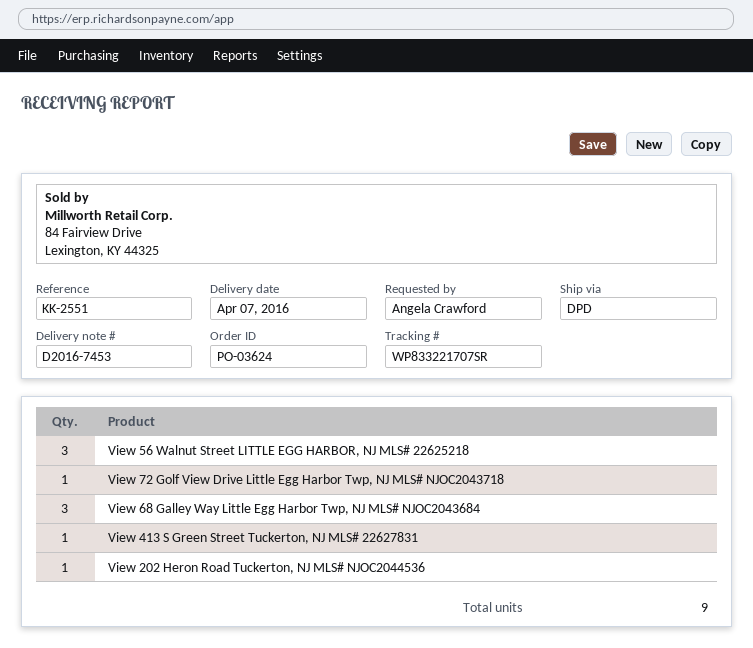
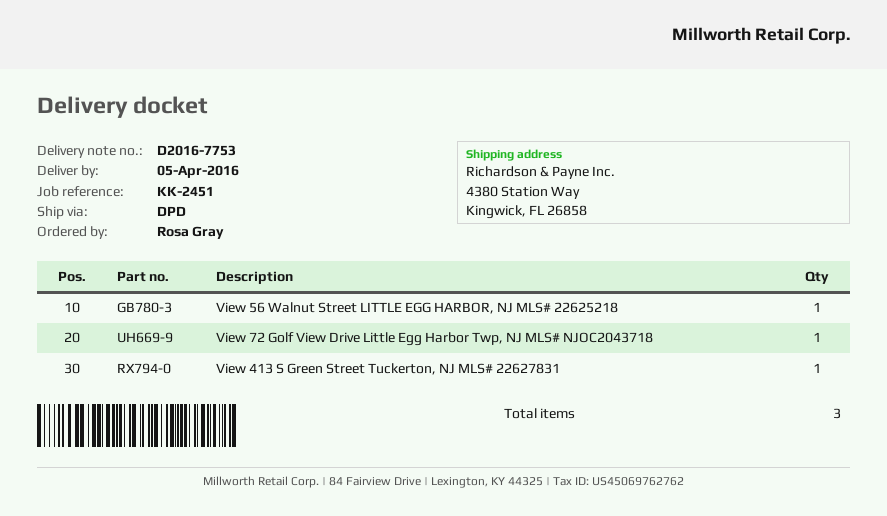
delivery note number: D2016-7453 -> D2016-7753
delivery date: 2016-04-07 -> 2016-04-05
reference: KK-2551 -> KK-2451
ordered by: Angela Crawford -> Rosa Gray
View 56 Walnut Street LITTLE EGG HARBOR, NJ MLS# 22625218: 3 -> 1
View 68 Galley Way Little Egg Harbor Twp, NJ MLS# NJOC2043684: 3 -> none
View 202 Heron Road Tuckerton, NJ MLS# NJOC2044536: 1 -> none
total quantity: 9 -> 3

